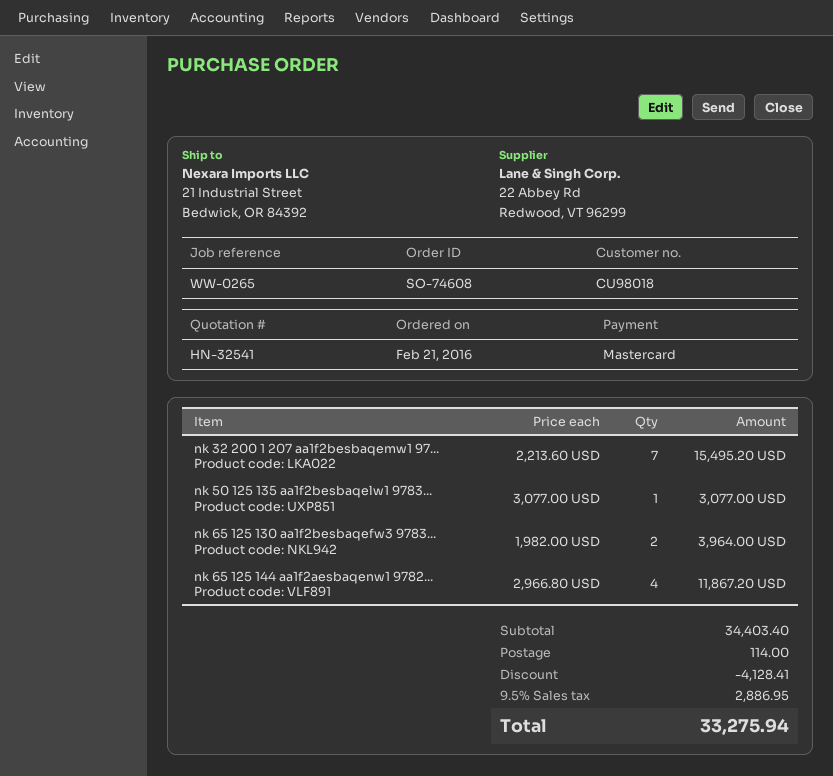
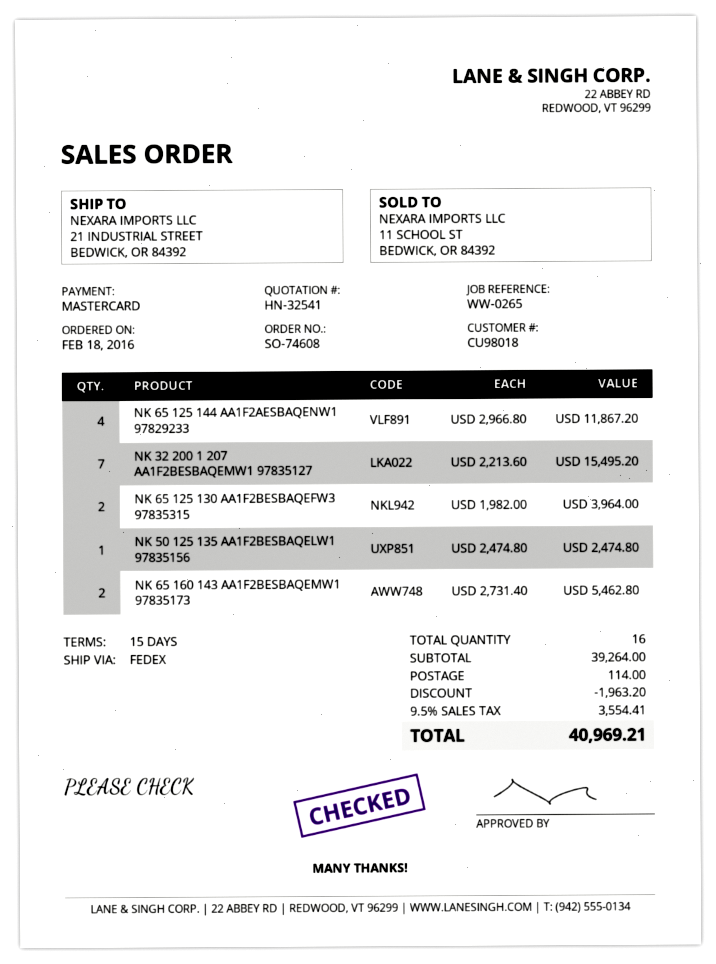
order date: 2016-02-21 -> 2016-02-18
nk 50 125 135 aa1f2besbaqelw1 9783...: 1 x 3077.00 = 3077.00 -> 1 x 2474.80 = 2474.80
NK 65 160 143 AA1F2BESBAQEMW1 97835173: none -> 2 x 2731.40 = 5462.80
subtotal: 34403.40 -> 39264.00
discount: 4128.41 -> 1963.20
tax: 9.5% = 2886.95 -> 9.5% = 3554.41
total: 33275.94 -> 40969.21

